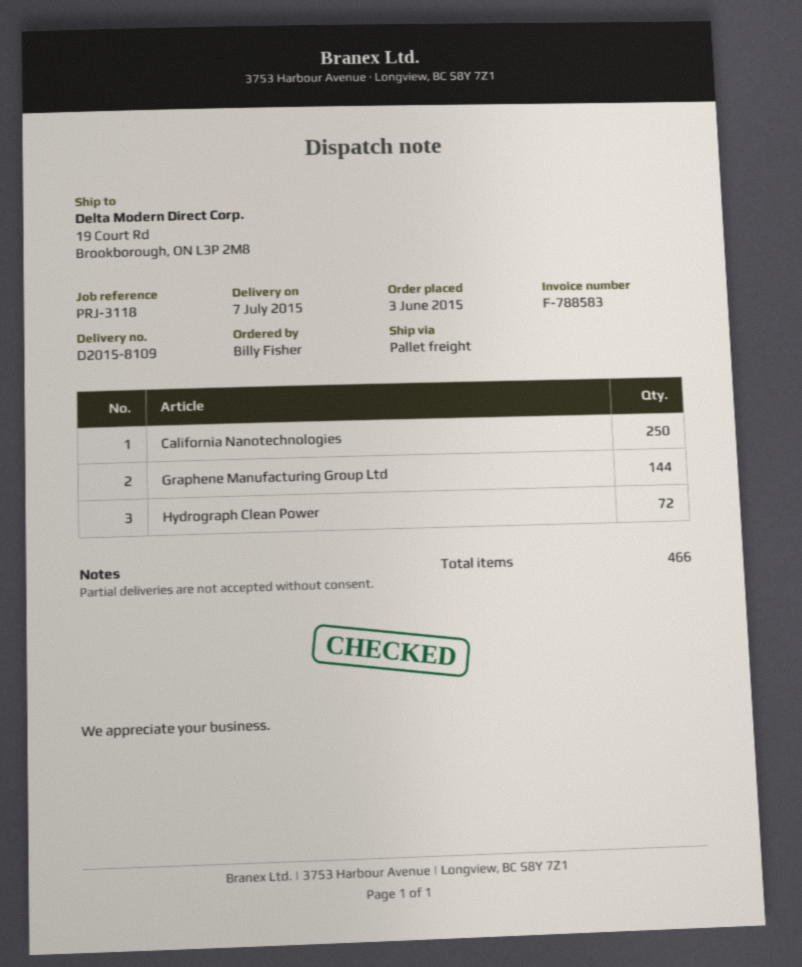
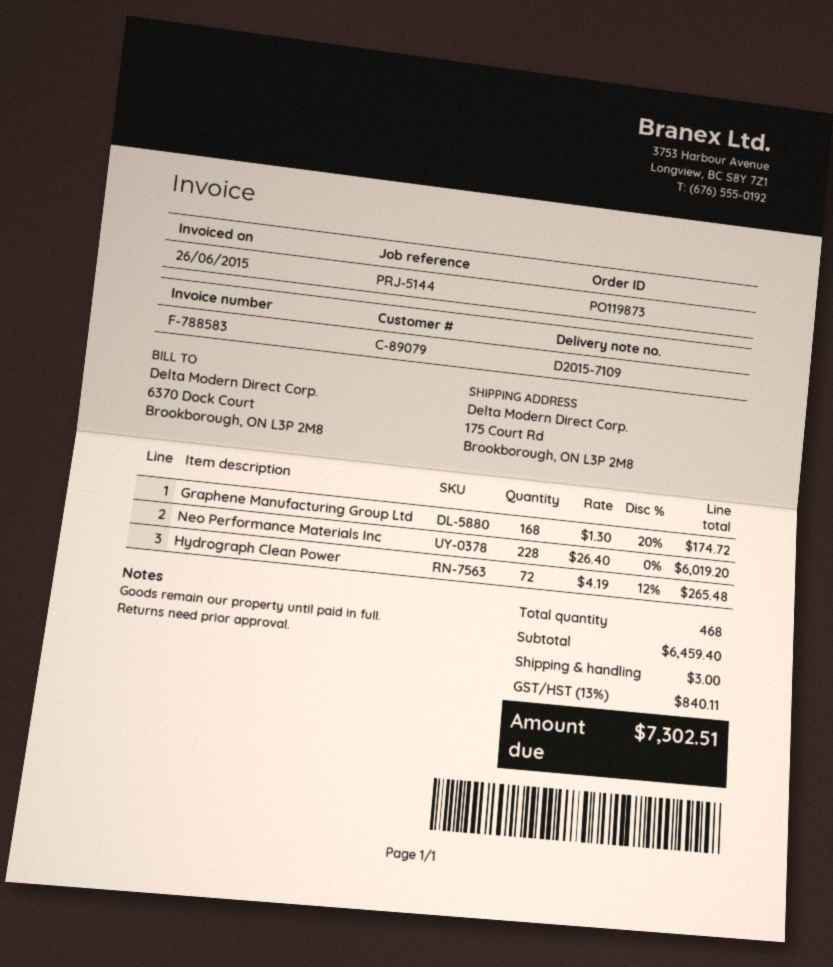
delivery note number: D2015-8109 -> D2015-7109
reference: PRJ-3118 -> PRJ-5144
ship to: 19 Court Rd, Brookborough, ON L3P 2M8 -> 175 Court Rd, Brookborough, ON L3P 2M8
California Nanotechnologies: 250 -> none
Graphene Manufacturing Group Ltd: 144 -> 168
Neo Performance Materials Inc: none -> 228
total quantity: 466 -> 468

